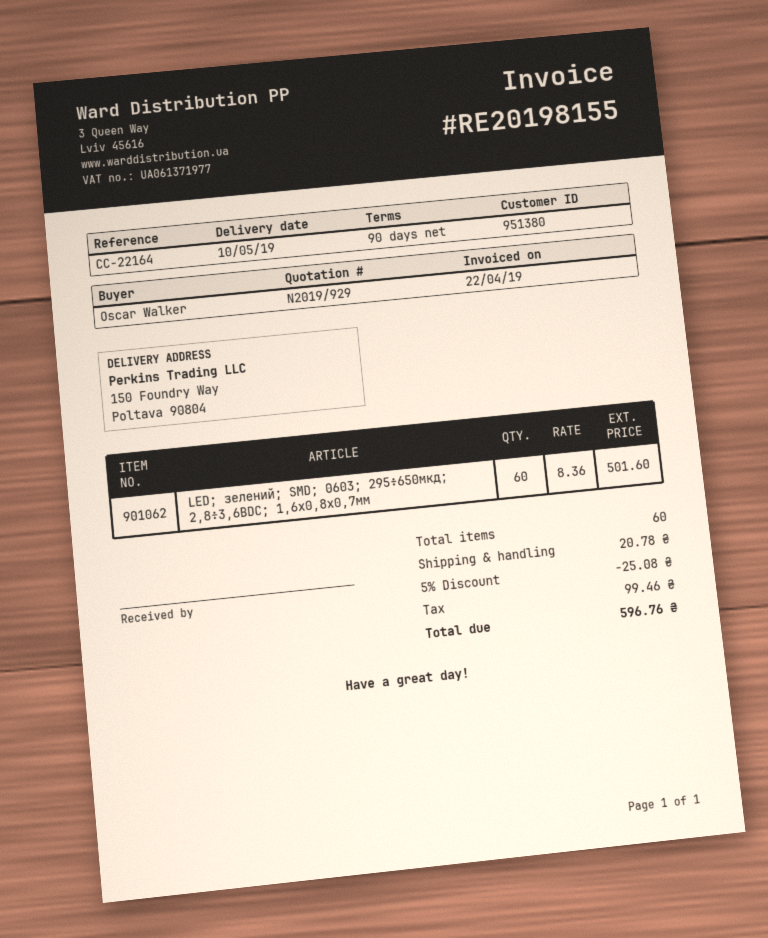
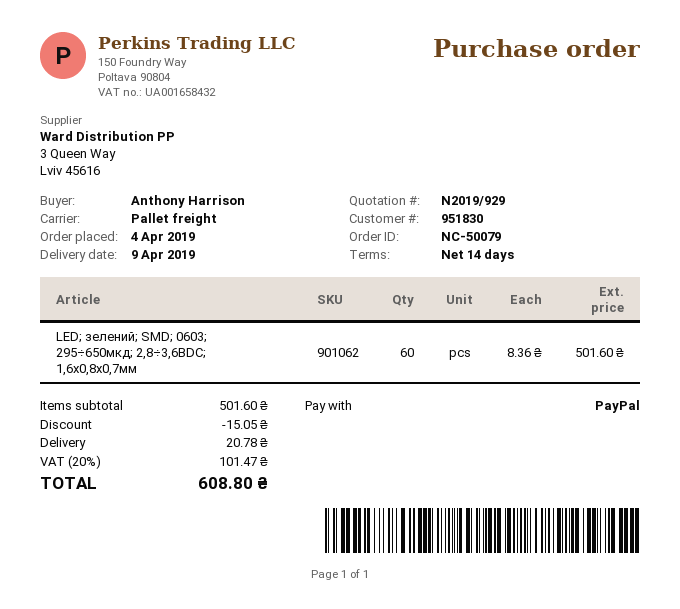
delivery date: 2019-05-10 -> 2019-04-09
payment terms: 90 days -> 14 days
customer number: 951380 -> 951830
ordered by: Oscar Walker -> Anthony Harrison
discount: 25.08 -> 15.05
tax: 99.46 -> 101.47
total: 596.76 -> 608.80

